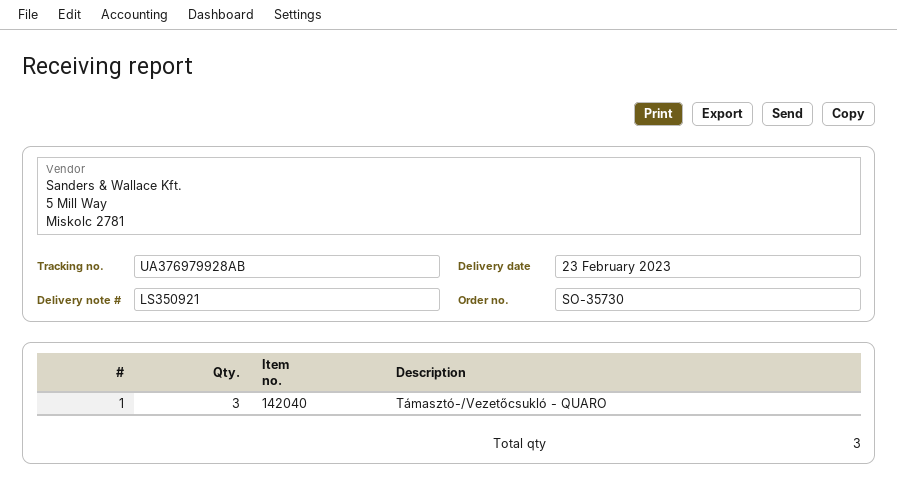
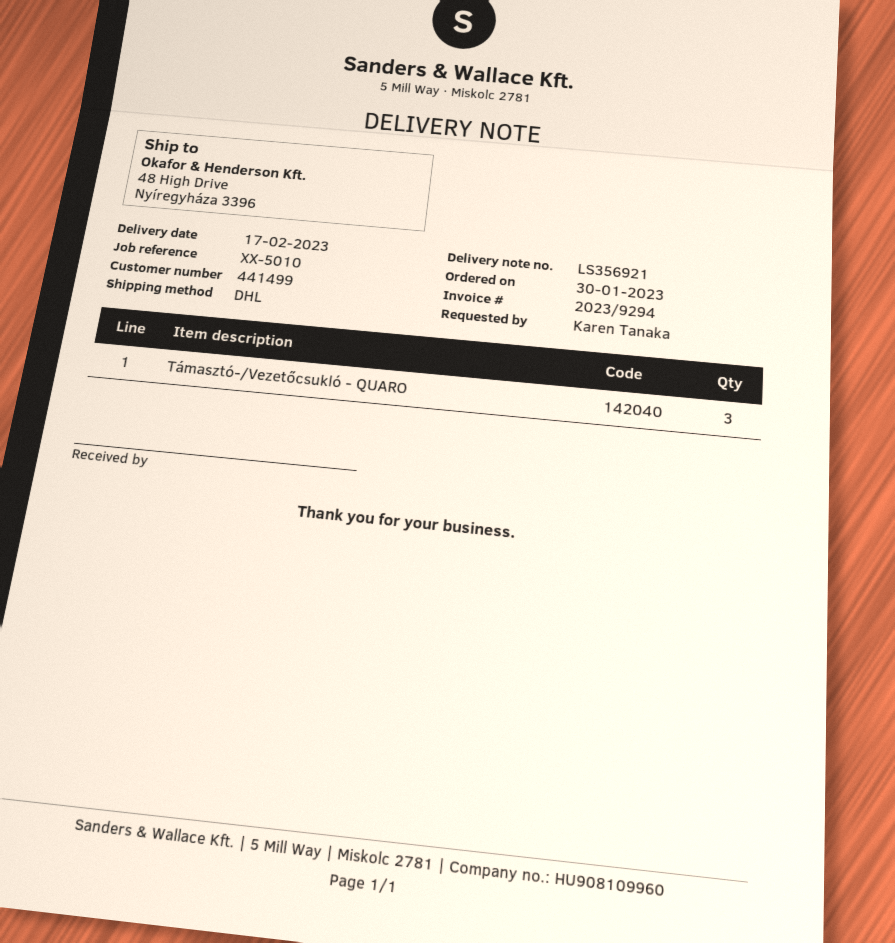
delivery note number: LS350921 -> LS356921
delivery date: 2023-02-23 -> 2023-02-17

